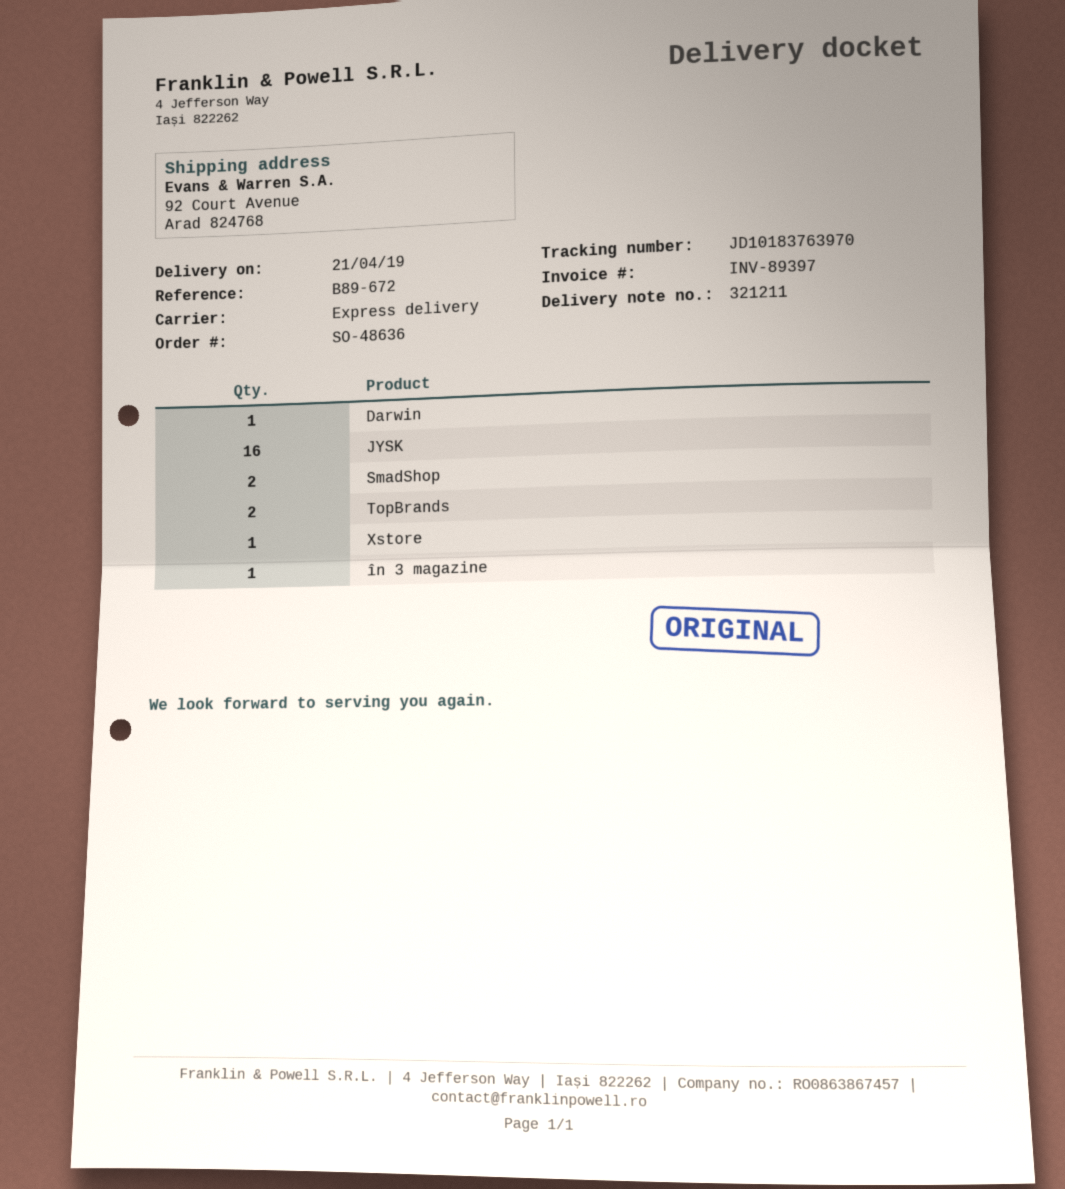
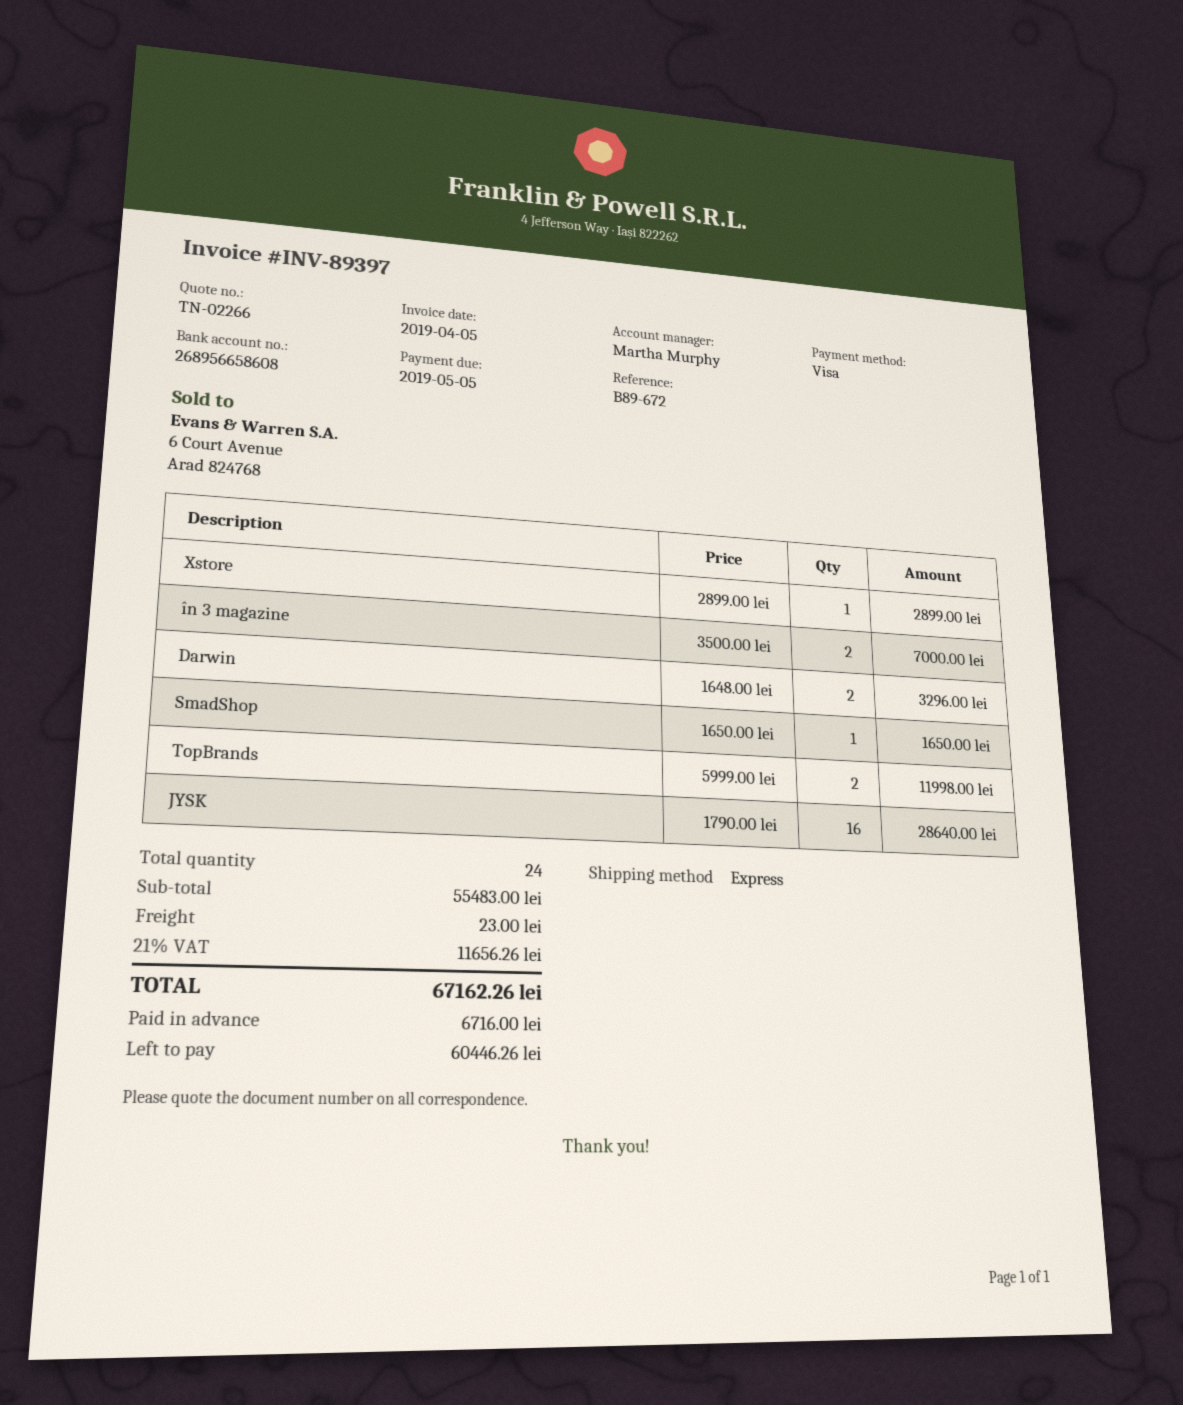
Darwin: 1 -> 2
SmadShop: 2 -> 1
în 3 magazine: 1 -> 2

